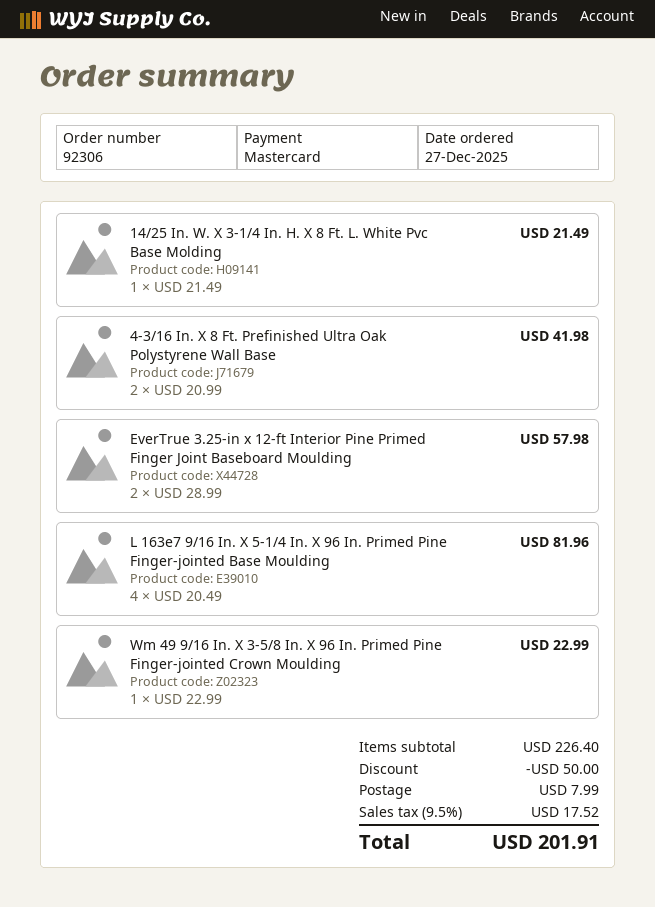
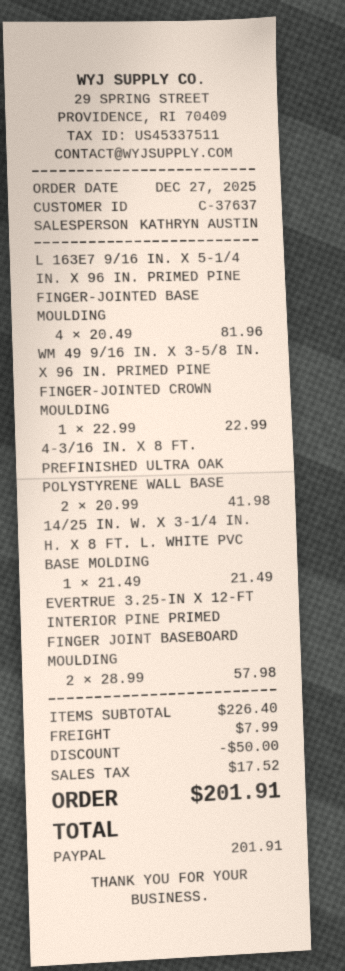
payment method: Mastercard -> PayPal

